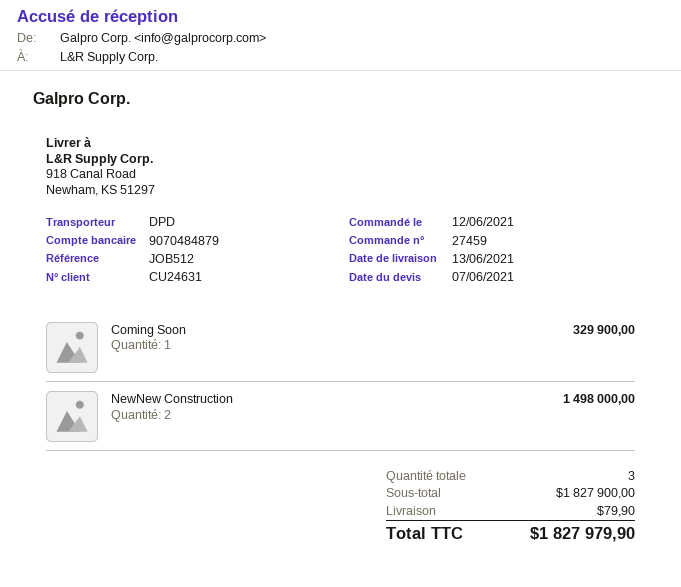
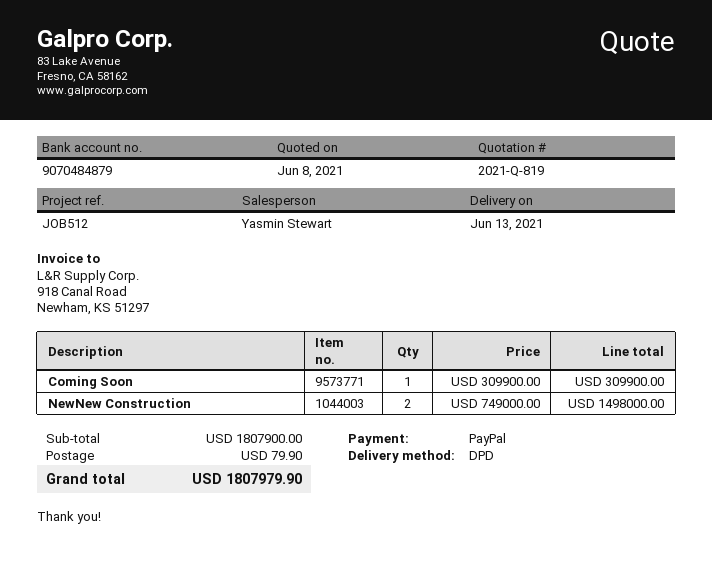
quote date: 2021-06-07 -> 2021-06-08
Coming Soon: 1 for 329900.00 -> 1 for 309900.00
subtotal: 1827900.00 -> 1807900.00
total: 1827979.90 -> 1807979.90

